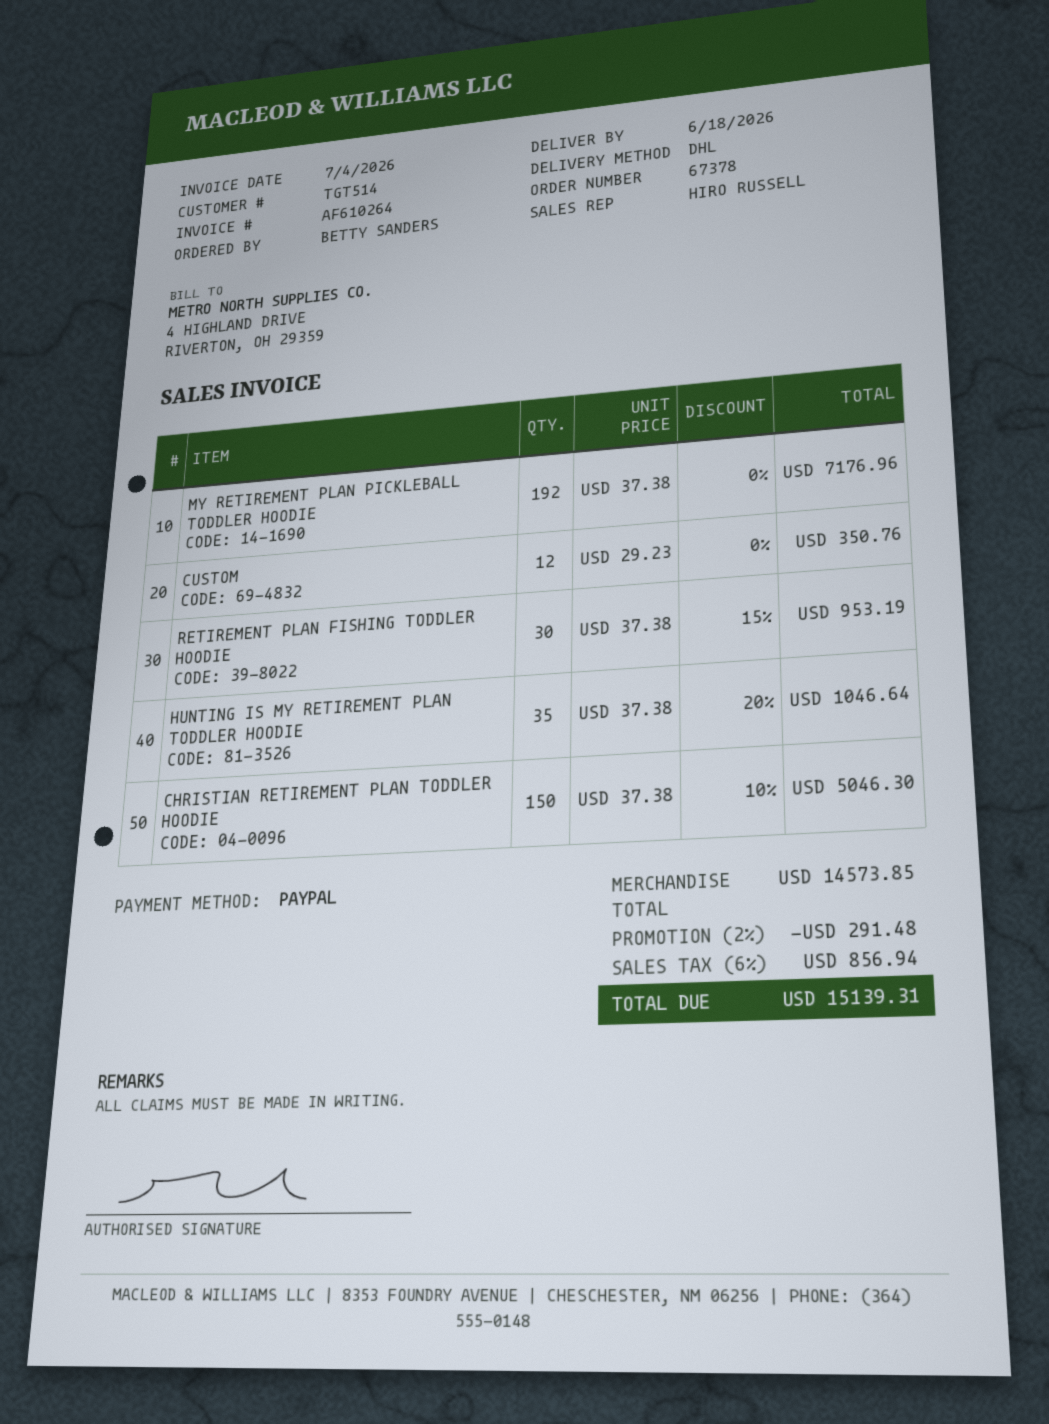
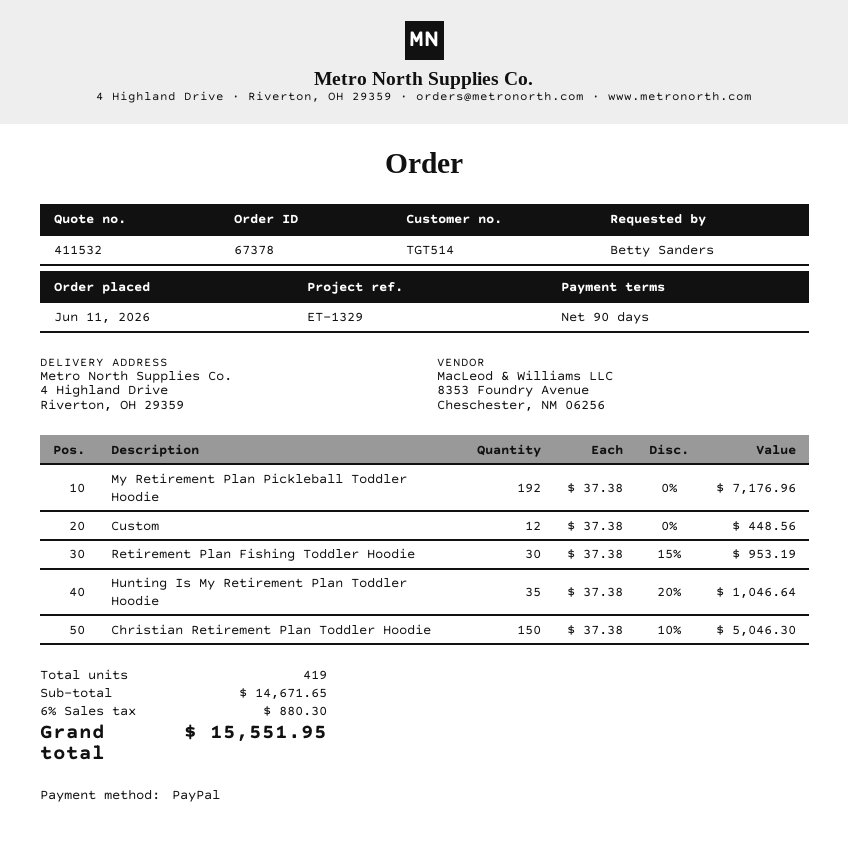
CUSTOM: 12 x 29.23 = 350.76 -> 12 x 37.38 = 448.56
subtotal: 14573.85 -> 14671.65
discount: 2% = 291.48 -> none
tax: 6% = 856.94 -> 6% = 880.30
total: 15139.31 -> 15551.95

